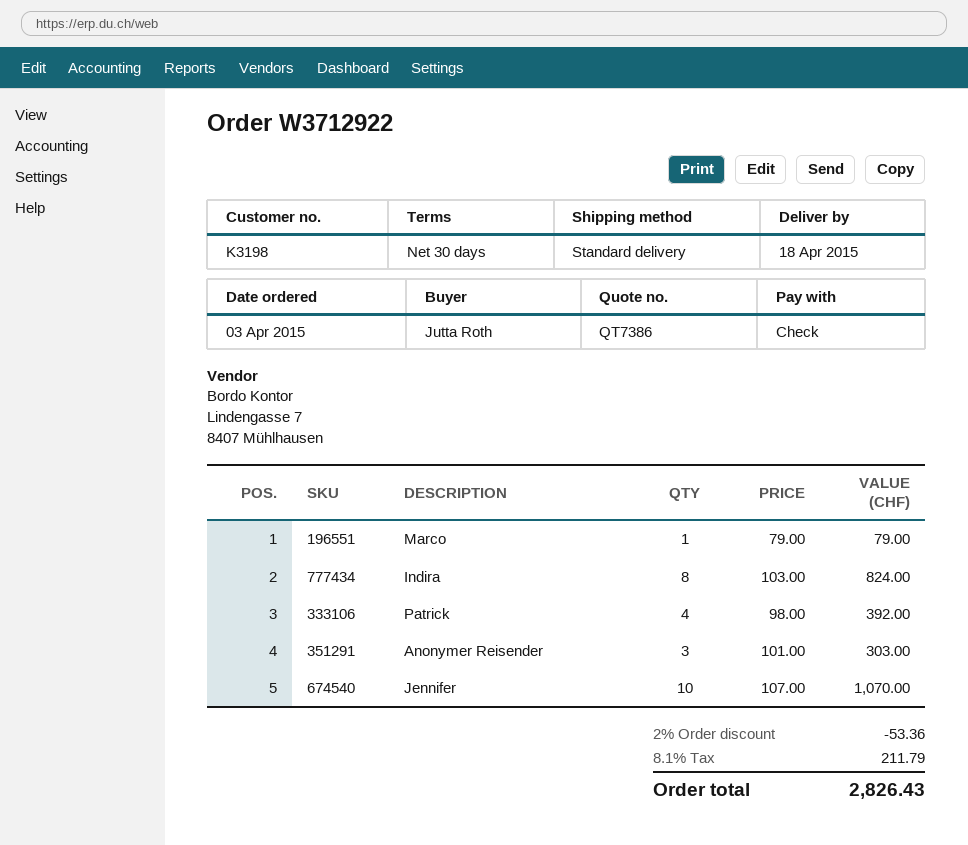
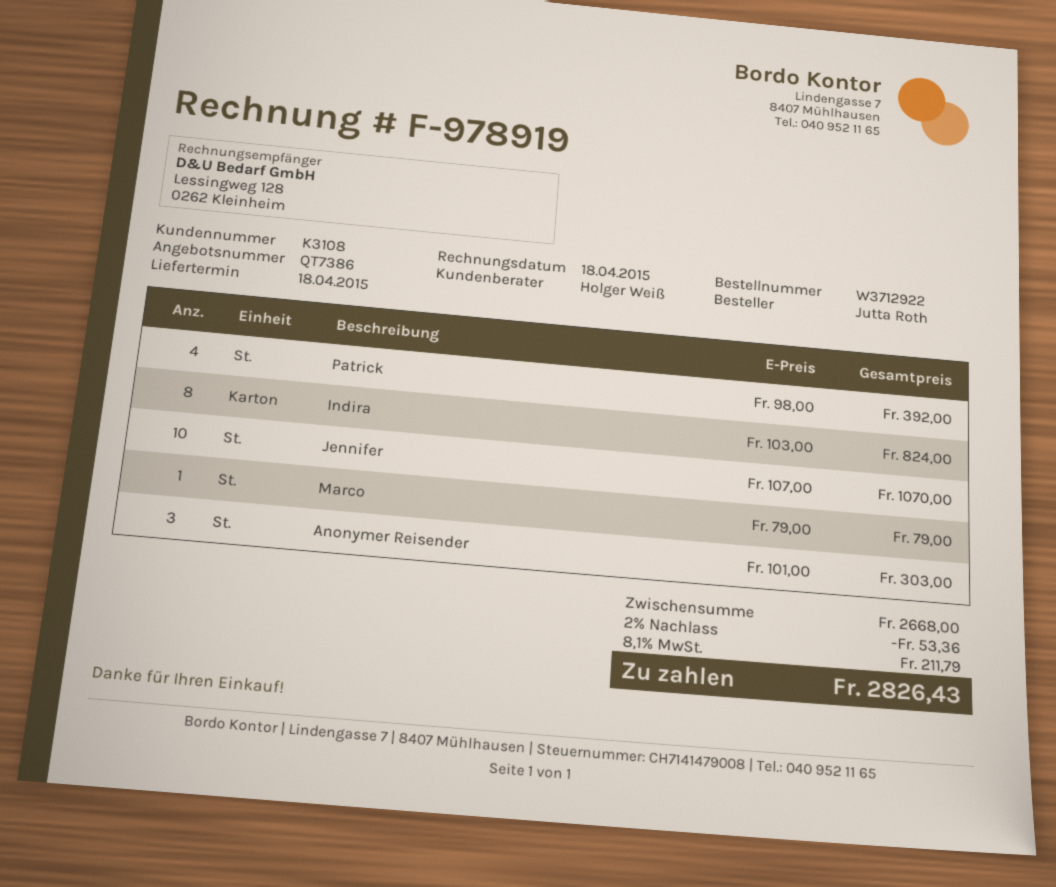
customer number: K3198 -> K3108

